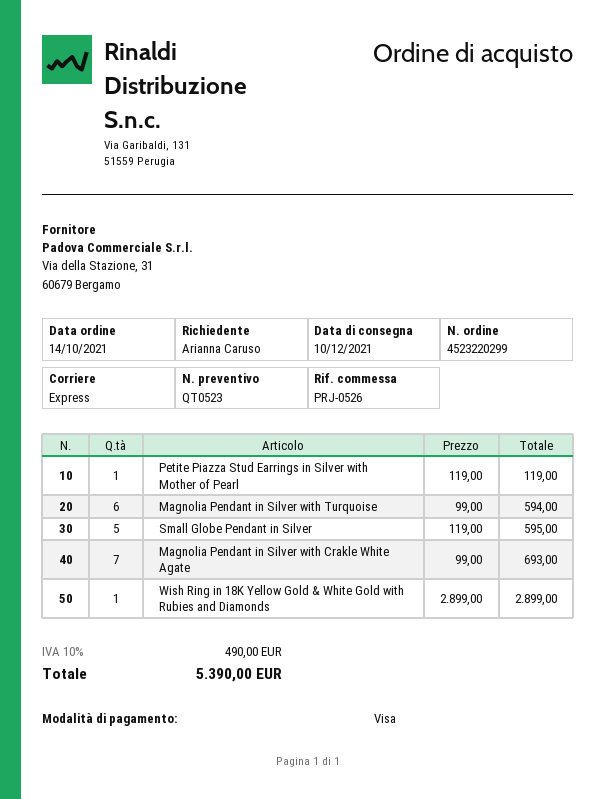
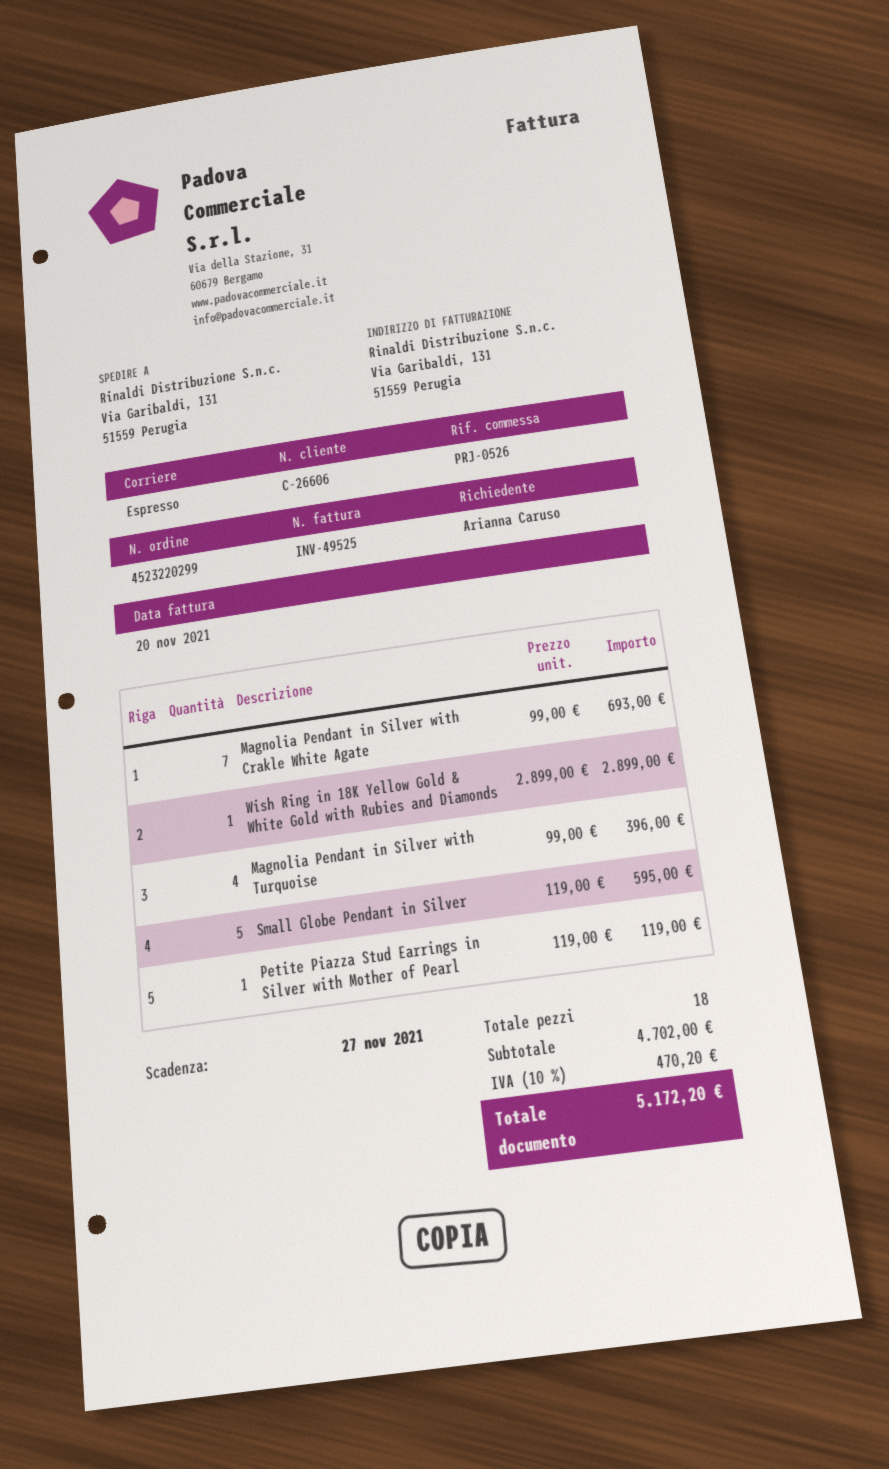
Magnolia Pendant in Silver with Turquoise: 6 x 99.00 = 594.00 -> 4 x 99.00 = 396.00
tax: 10% = 490.00 -> 10% = 470.20
total: 5390.00 -> 5172.20

